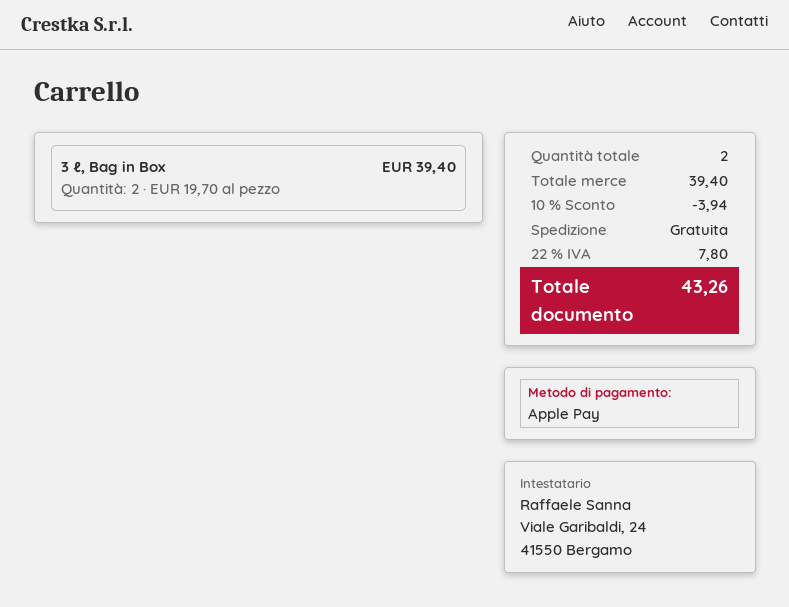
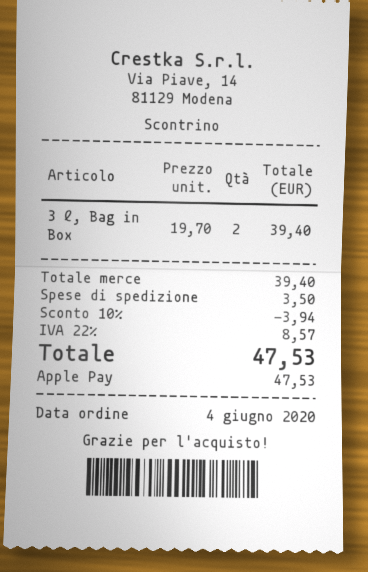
shipping: 0.00 -> 3.50
tax: 22% = 7.80 -> 22% = 8.57
total: 43.26 -> 47.53

